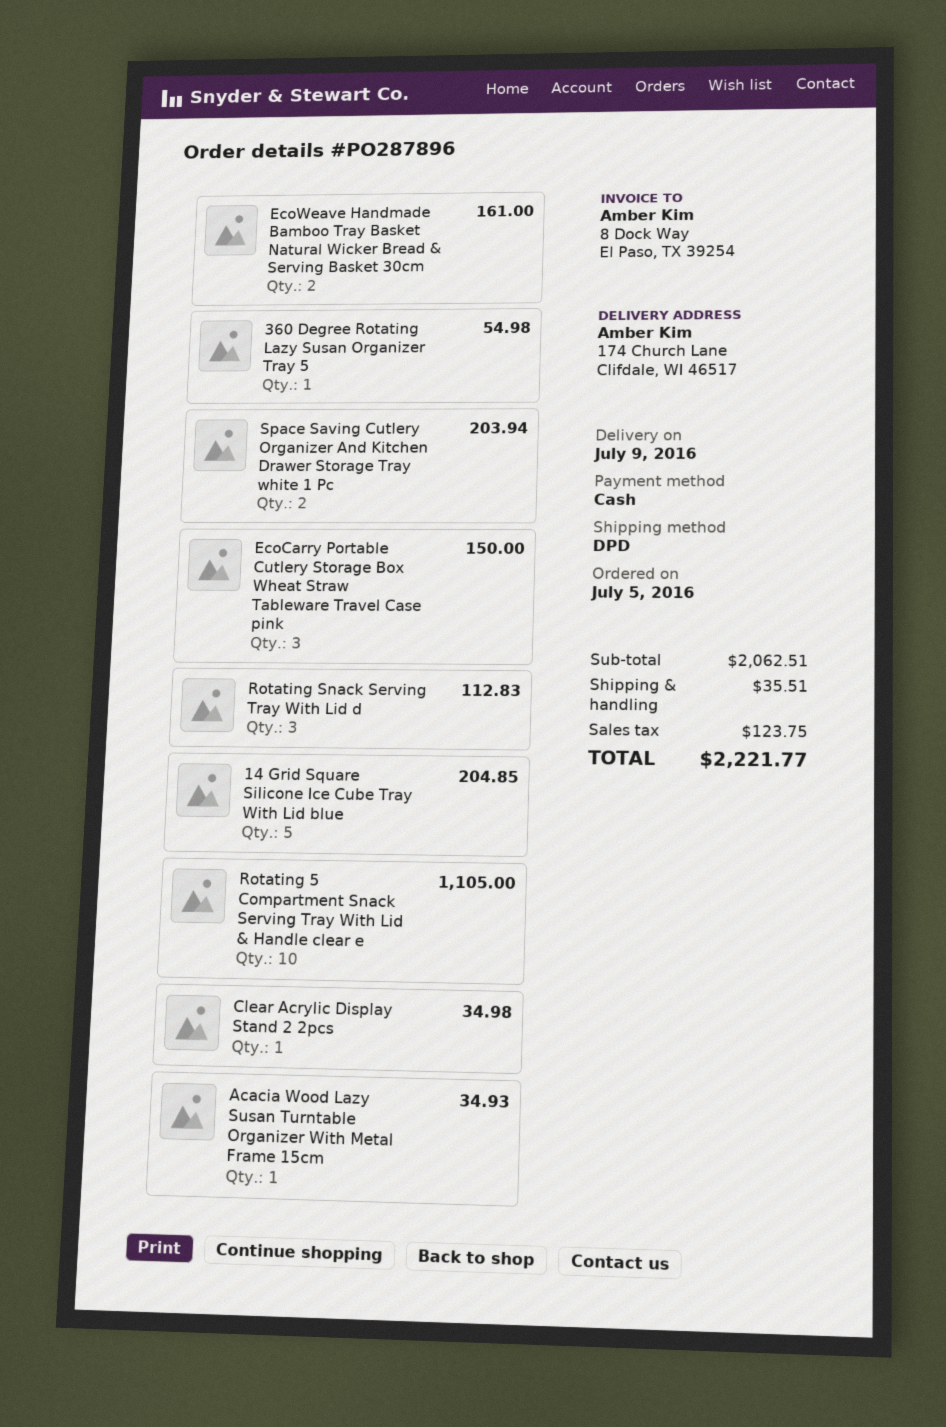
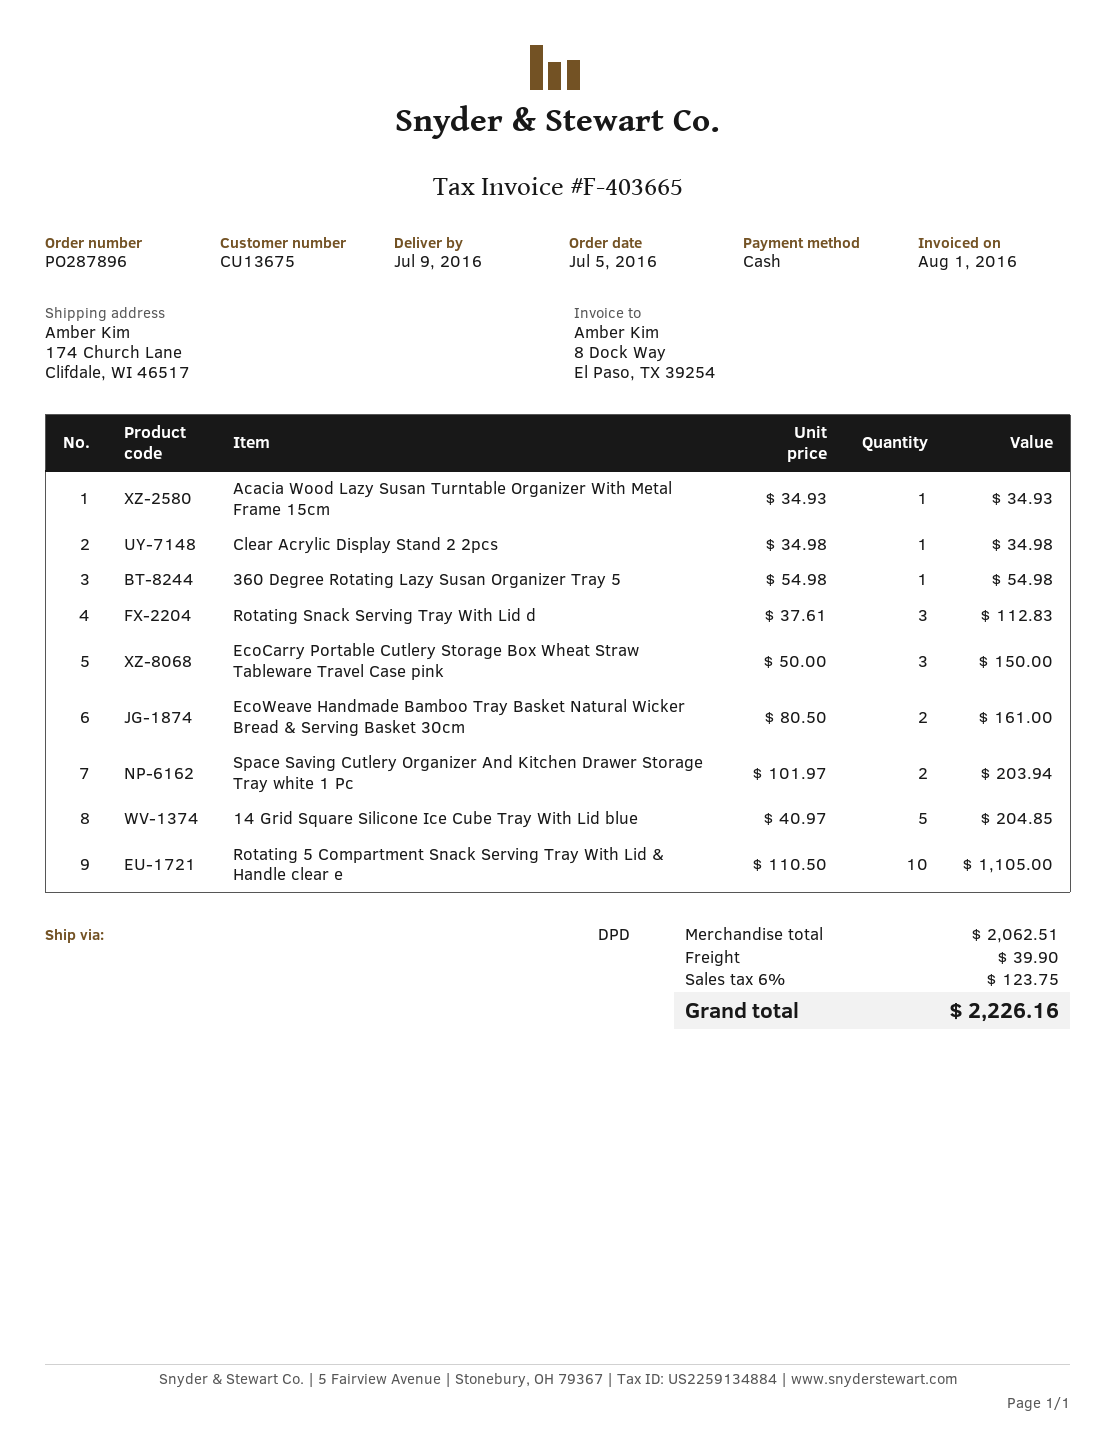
shipping: 35.51 -> 39.90
total: 2221.77 -> 2226.16

